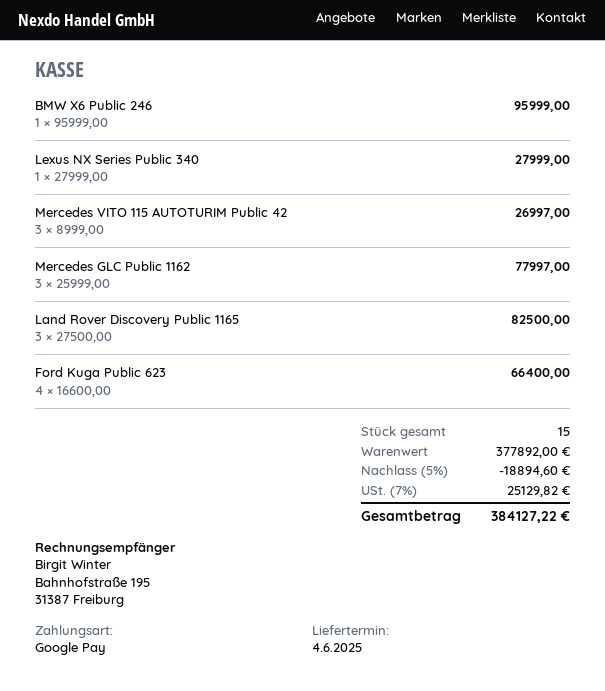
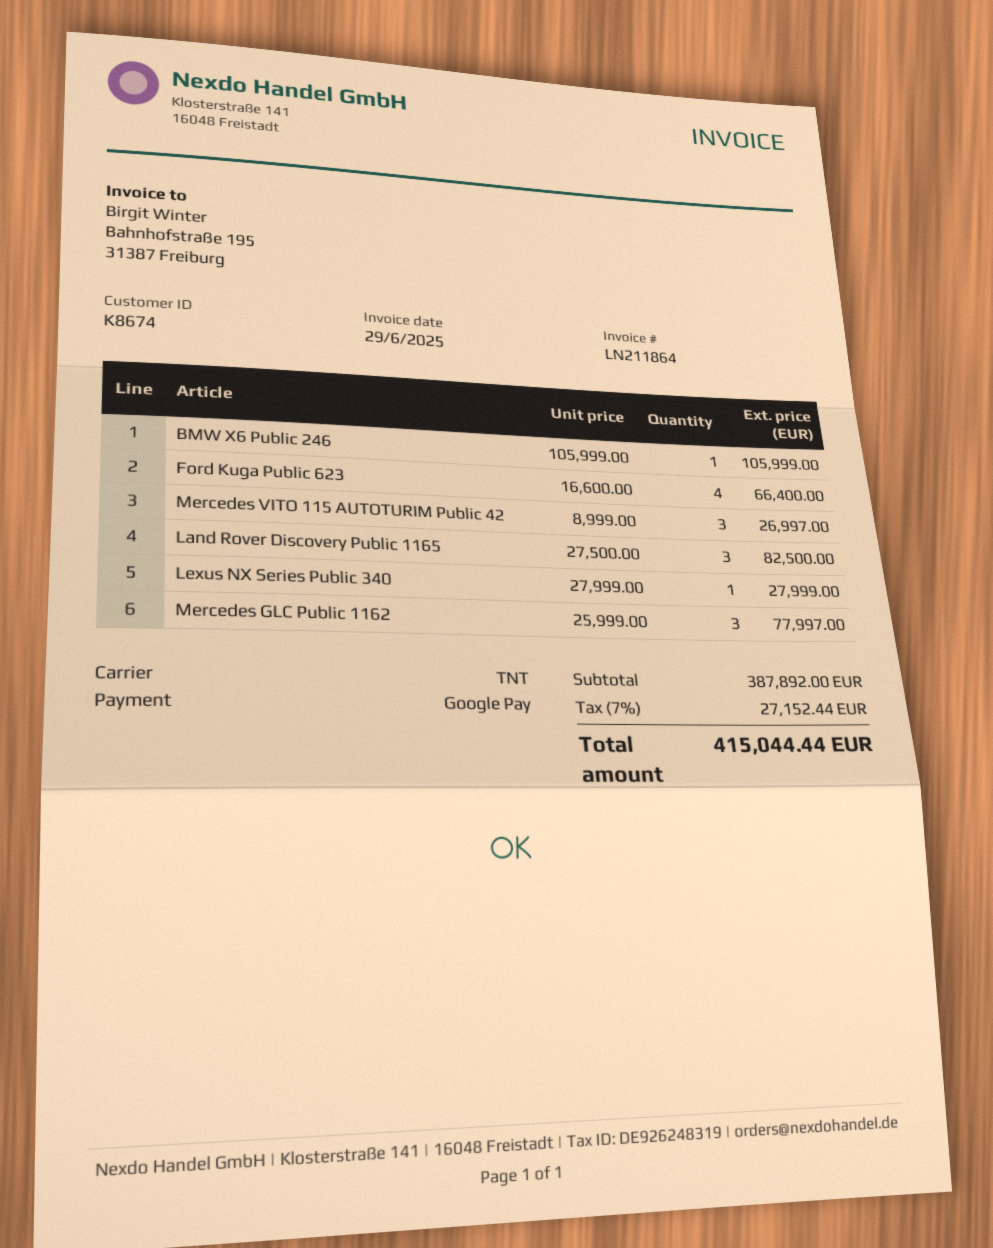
BMW X6 Public 246: 1 x 95999.00 = 95999.00 -> 1 x 105999.00 = 105999.00
subtotal: 377892.00 -> 387892.00
discount: 5% = 18894.60 -> none
tax: 7% = 25129.82 -> 7% = 27152.44
total: 384127.22 -> 415044.44

